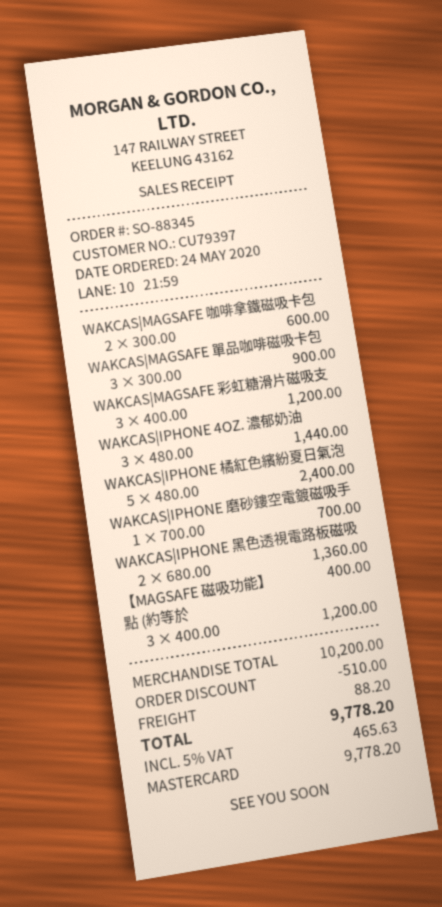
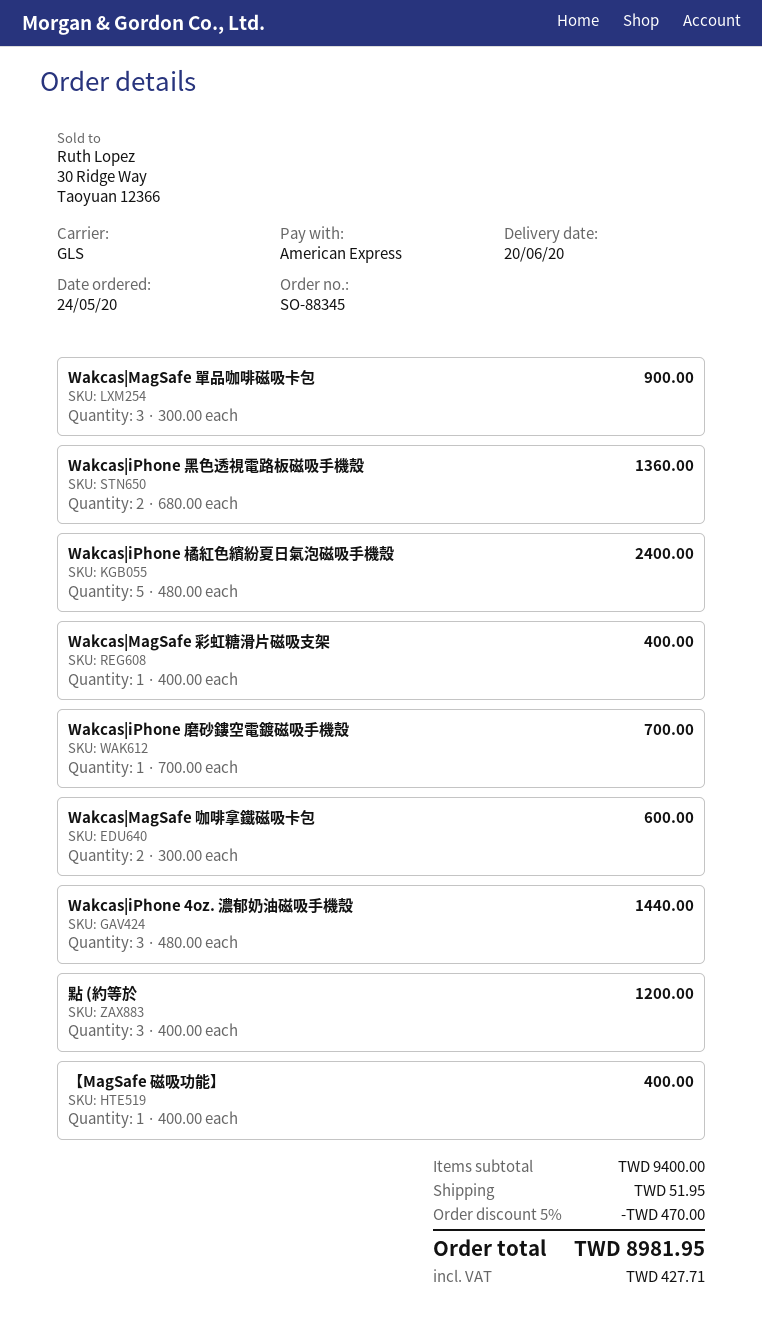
payment method: Mastercard -> American Express
WAKCAS|MAGSAFE 彩虹糖滑片磁吸支: 3 x 400.00 = 1200.00 -> 1 x 400.00 = 400.00
subtotal: 10200.00 -> 9400.00
discount: 510.00 -> 470.00
shipping: 88.20 -> 51.95
tax: 465.63 -> 427.71
total: 9778.20 -> 8981.95

